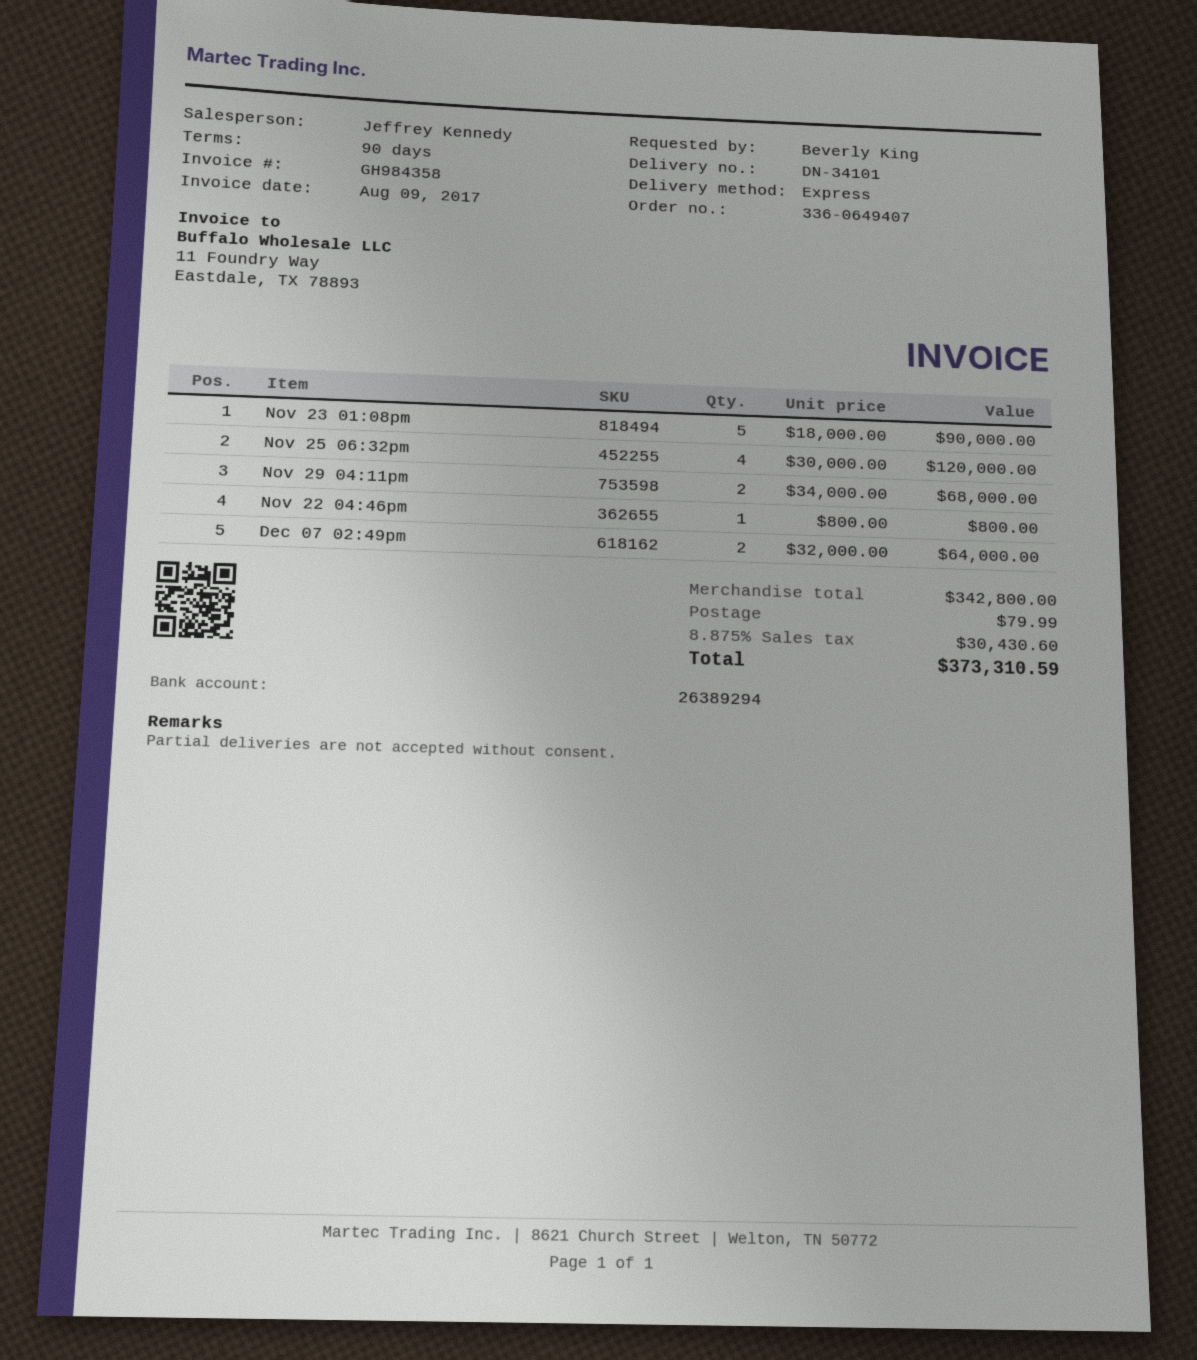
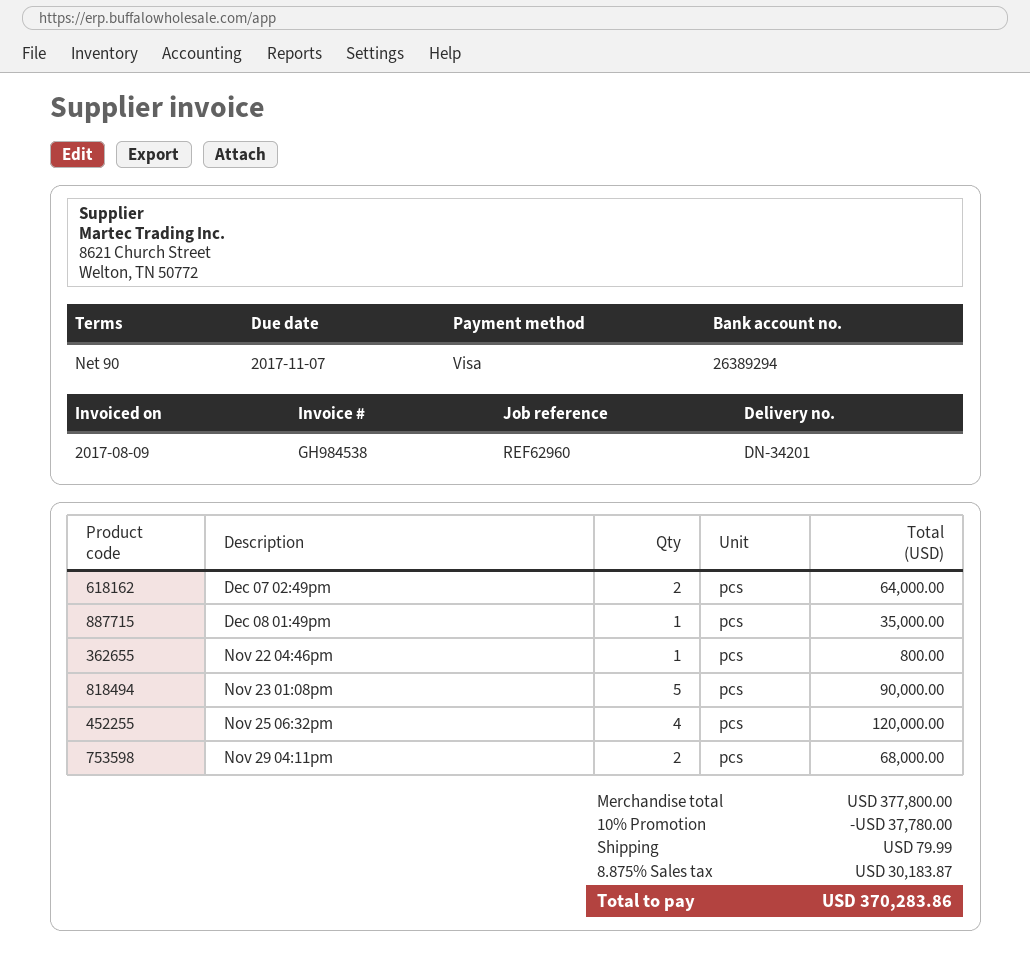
delivery note number: DN-34101 -> DN-34201
invoice number: GH984358 -> GH984538
Dec 08 01:49pm: none -> 1 for 35000.00
subtotal: 342800.00 -> 377800.00
discount: none -> 10% = 37780.00
tax: 8.875% = 30430.60 -> 8.875% = 30183.87
total: 373310.59 -> 370283.86

